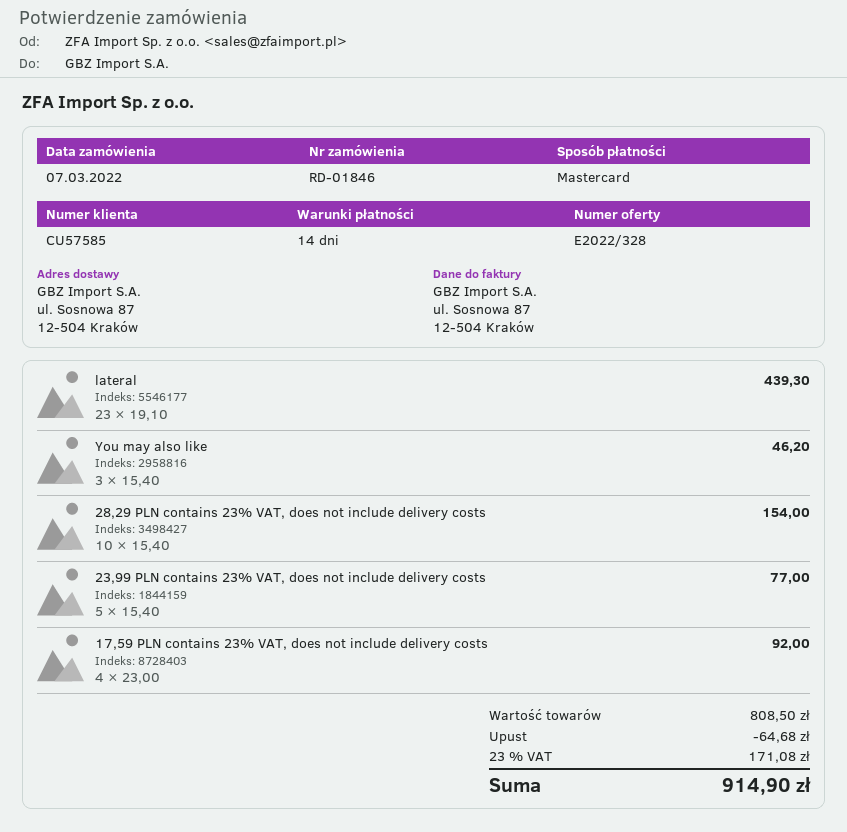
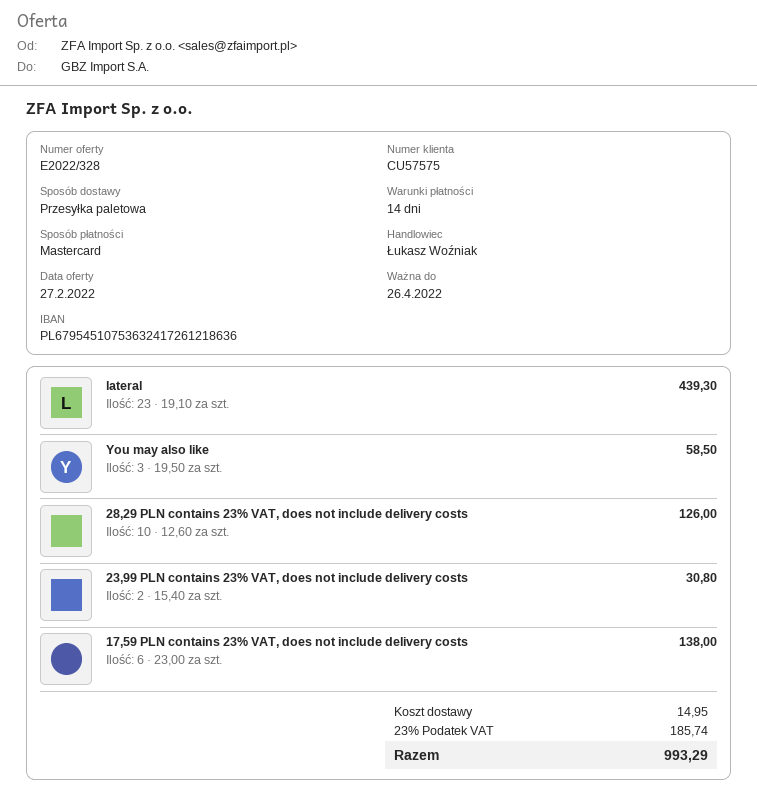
customer number: CU57585 -> CU57575
You may also like: 3 x 15.40 = 46.20 -> 3 x 19.50 = 58.50
28,29 PLN contains 23% VAT, does not include delivery costs: 10 x 15.40 = 154.00 -> 10 x 12.60 = 126.00
23,99 PLN contains 23% VAT, does not include delivery costs: 5 x 15.40 = 77.00 -> 2 x 15.40 = 30.80
17,59 PLN contains 23% VAT, does not include delivery costs: 4 x 23.00 = 92.00 -> 6 x 23.00 = 138.00
discount: 64.68 -> none
shipping: none -> 14.95
tax: 23% = 171.08 -> 23% = 185.74
total: 914.90 -> 993.29

